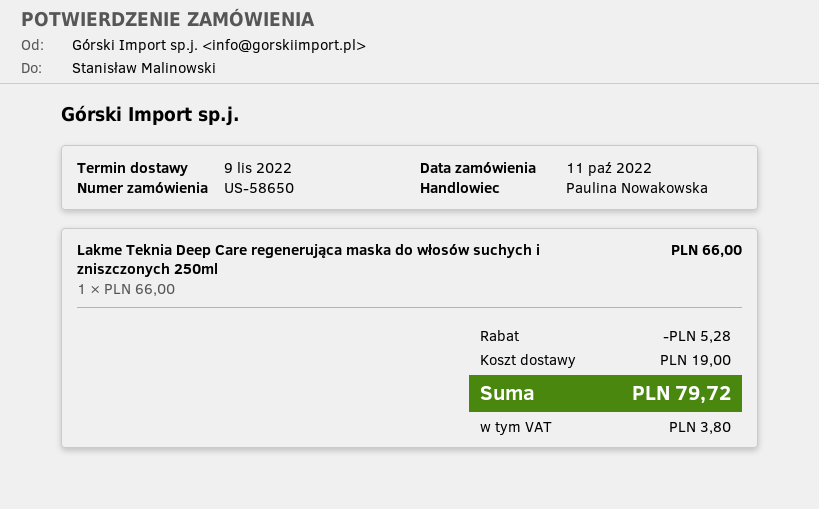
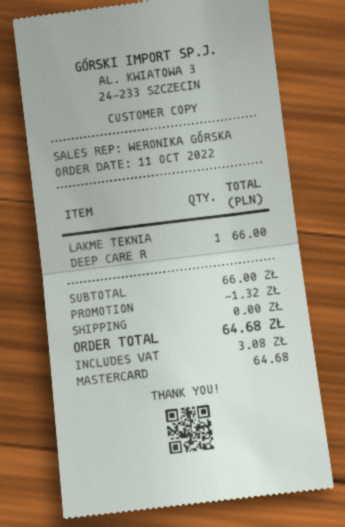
sales rep: Paulina Nowakowska -> WERONIKA GÓRSKA
discount: 5.28 -> 1.32
shipping: 19.00 -> 0.00
tax: 3.80 -> 3.08
total: 79.72 -> 64.68

